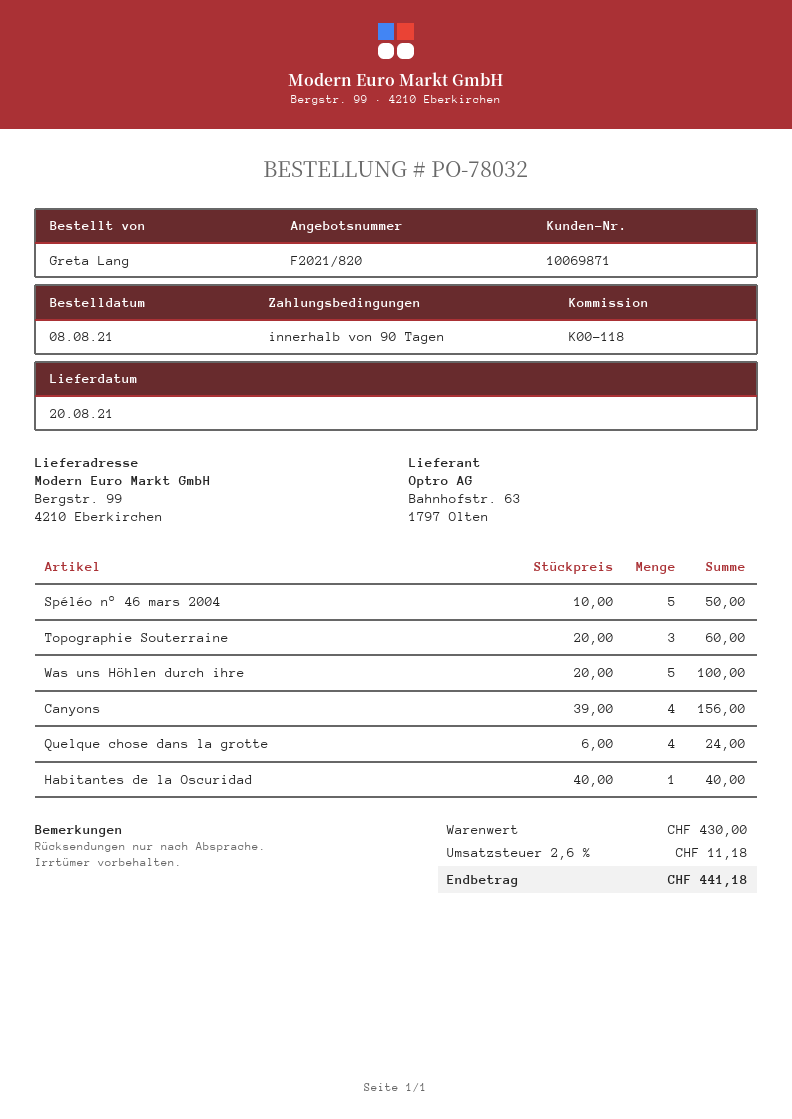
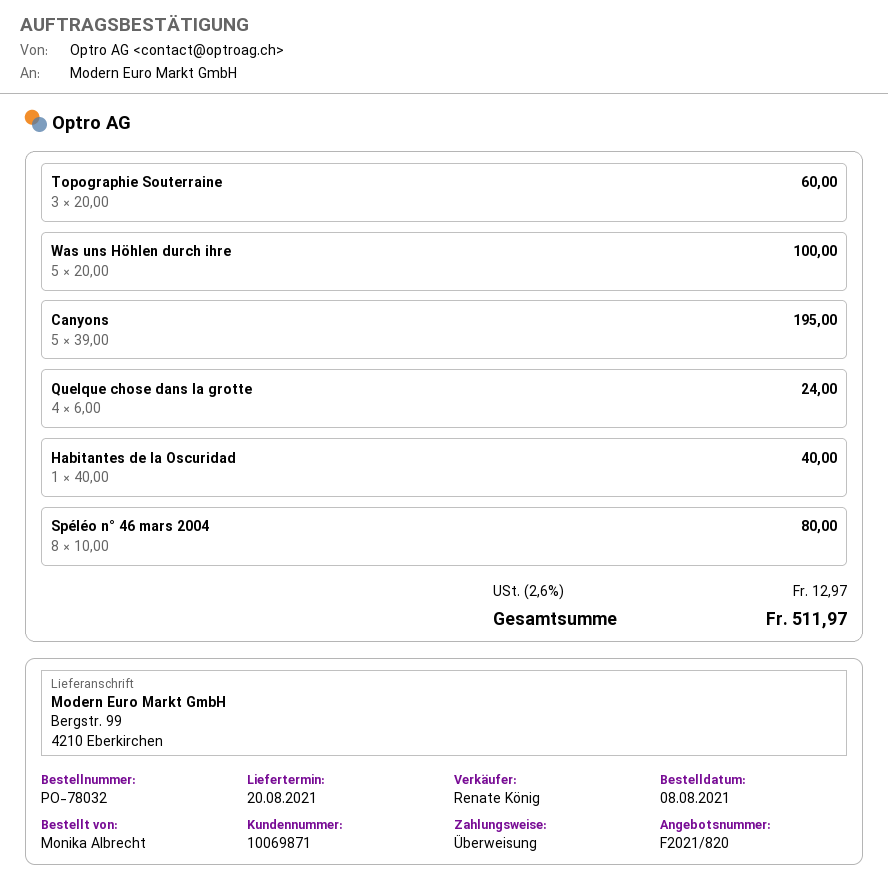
ordered by: Greta Lang -> Monika Albrecht
Spéléo n° 46 mars 2004: 5 x 10.00 = 50.00 -> 8 x 10.00 = 80.00
Canyons: 4 x 39.00 = 156.00 -> 5 x 39.00 = 195.00
tax: 2.6% = 11.18 -> 2.6% = 12.97
total: 441.18 -> 511.97

